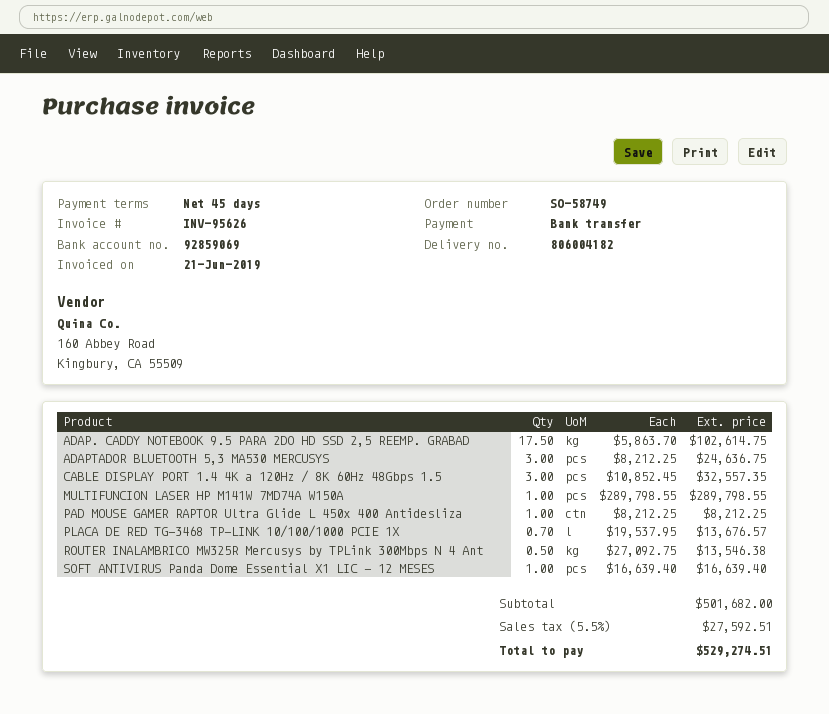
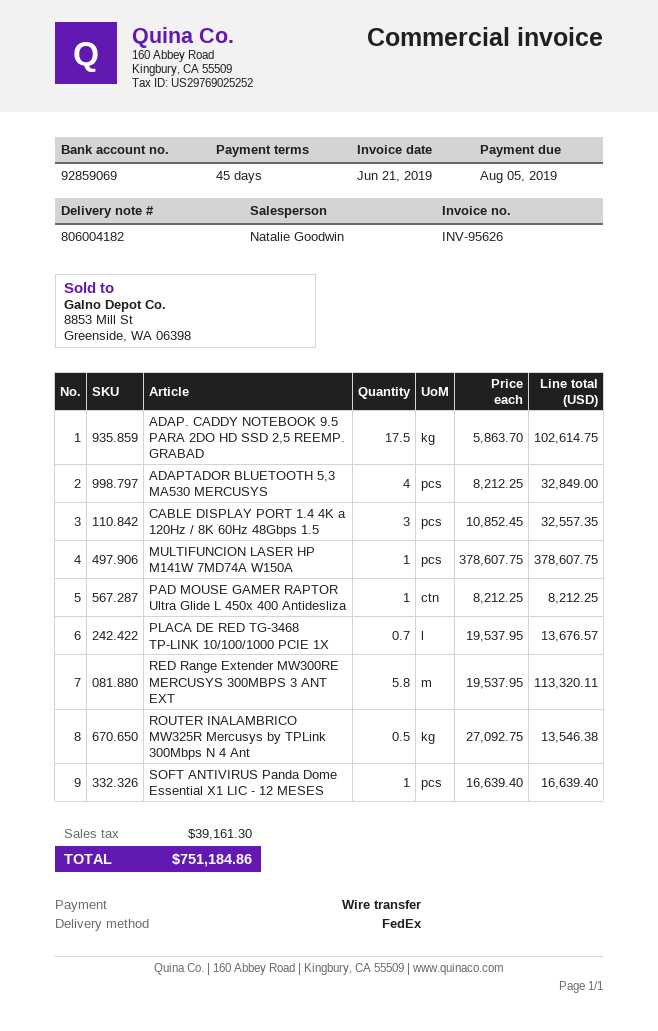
ADAPTADOR BLUETOOTH 5,3 MA530 MERCUSYS: 3 x 8212.25 = 24636.75 -> 4 x 8212.25 = 32849.00
MULTIFUNCION LASER HP M141W 7MD74A W150A: 1 x 289798.55 = 289798.55 -> 1 x 378607.75 = 378607.75
RED Range Extender MW300RE MERCUSYS 300MBPS 3 ANT EXT: none -> 5.8 x 19537.95 = 113320.11
tax: 27592.51 -> 39161.30
total: 529274.51 -> 751184.86

